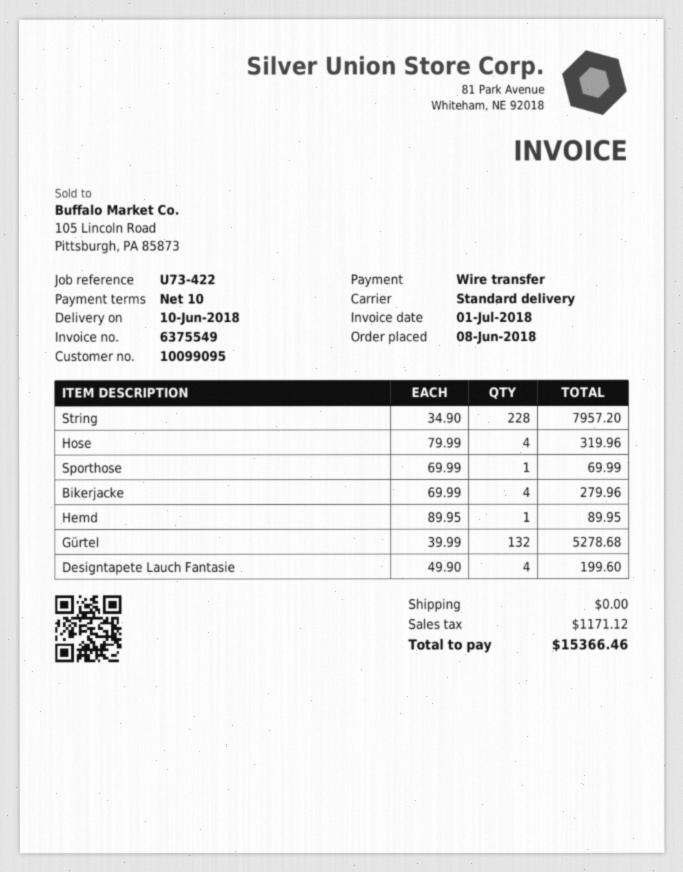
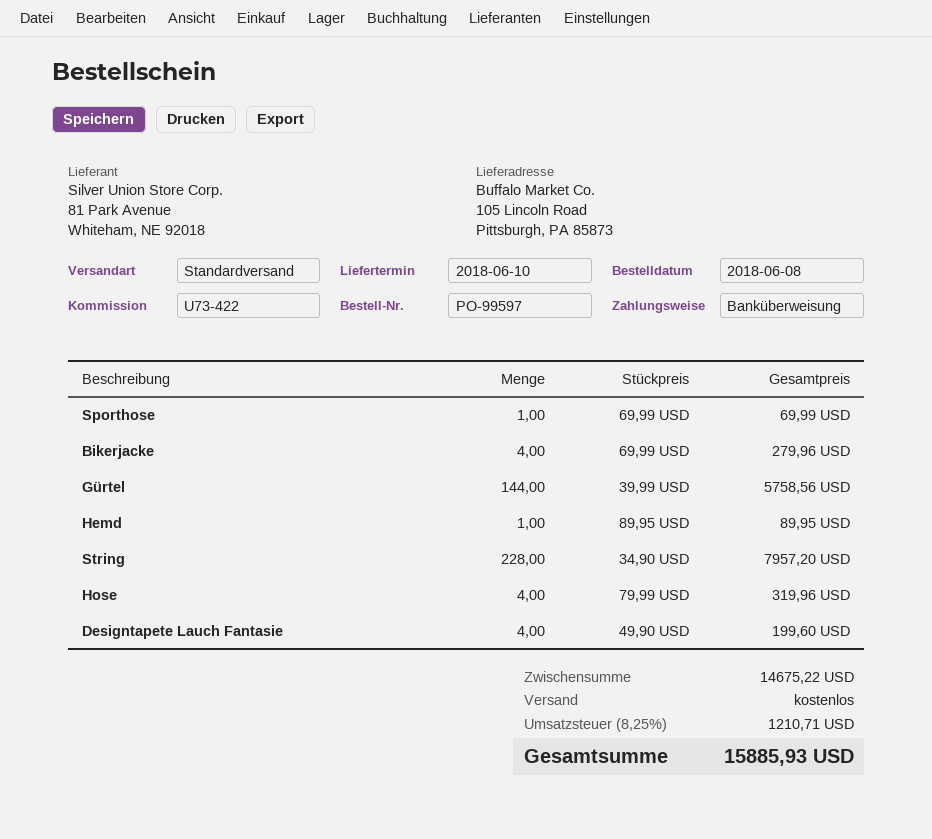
Gürtel: 132 x 39.99 = 5278.68 -> 144 x 39.99 = 5758.56
tax: 1171.12 -> 1210.71
total: 15366.46 -> 15885.93

